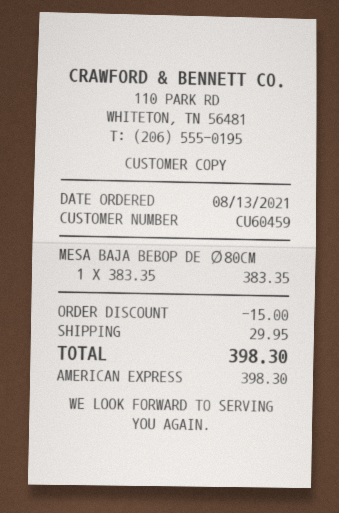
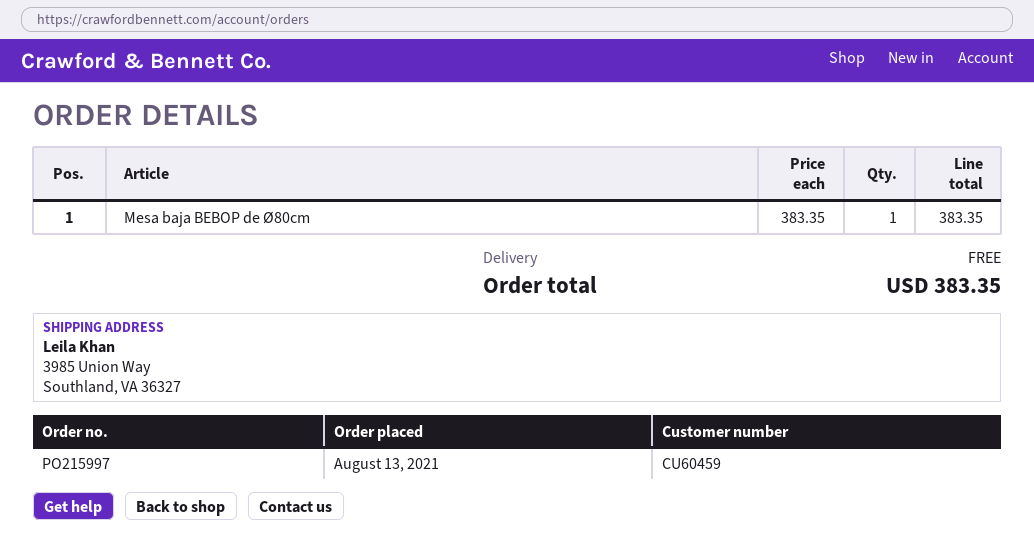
discount: 15.00 -> none
shipping: 29.95 -> 0.00
total: 398.30 -> 383.35

